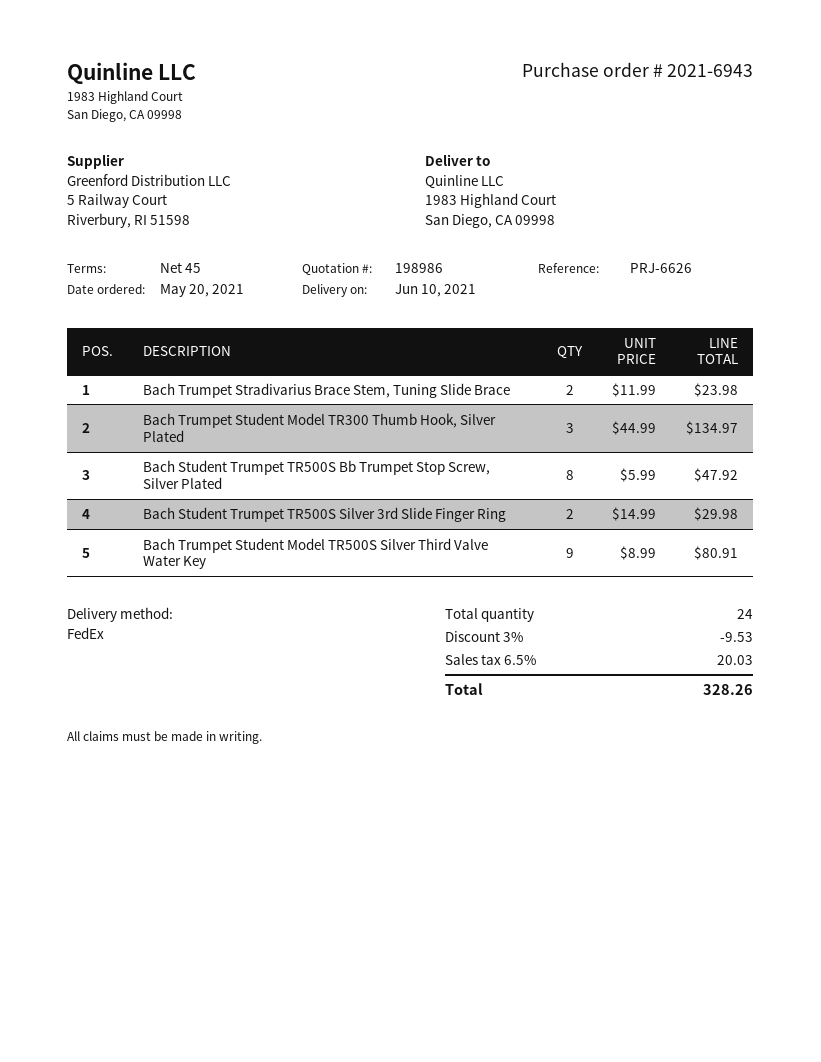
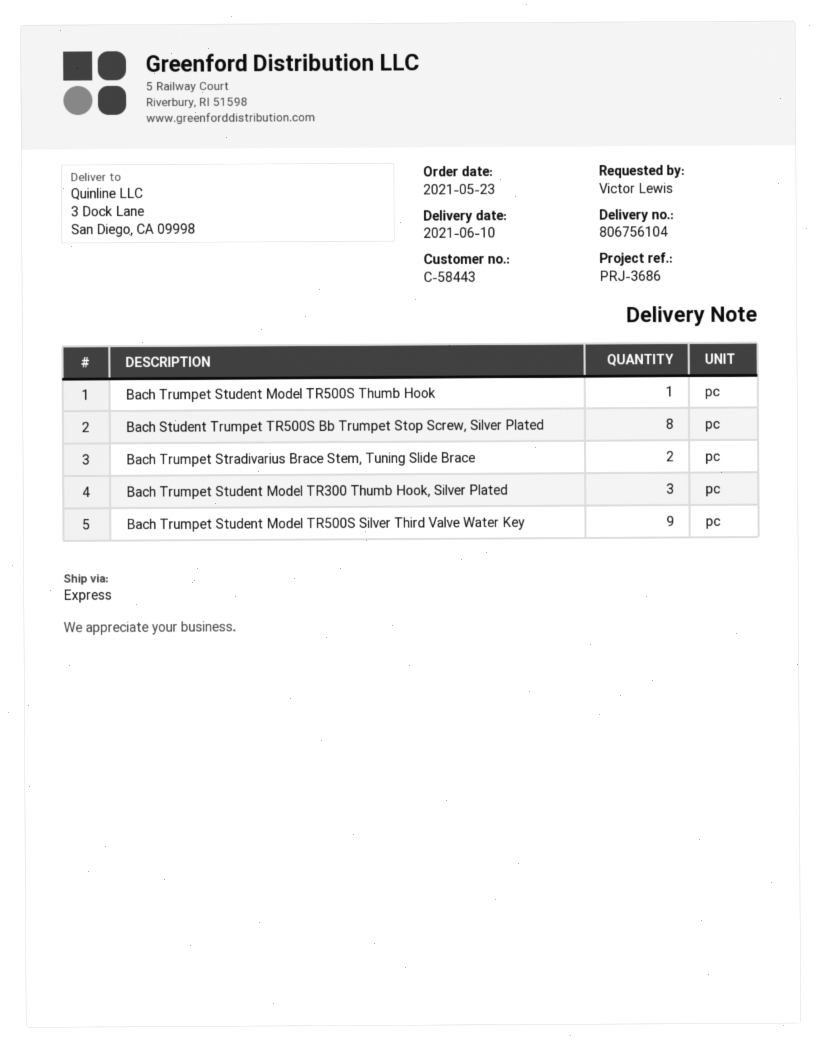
order date: 2021-05-20 -> 2021-05-23
reference: PRJ-6626 -> PRJ-3686
shipping method: FedEx -> express
ship to: 1983 Highland Court, San Diego, CA 09998 -> 3 Dock Lane, San Diego, CA 09998
Bach Student Trumpet TR500S Silver 3rd Slide Finger Ring: 2 -> none
Bach Trumpet Student Model TR500S Thumb Hook: none -> 1

